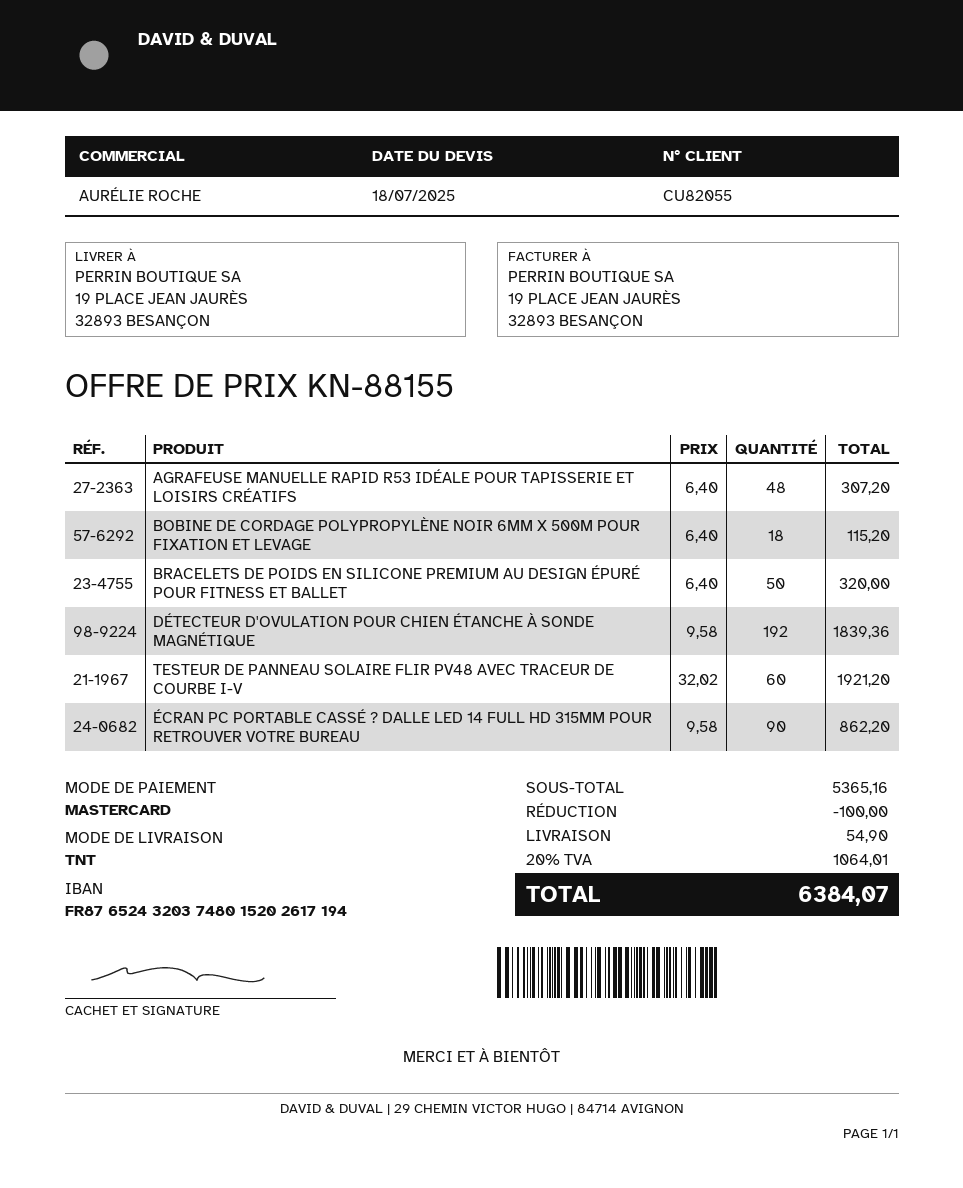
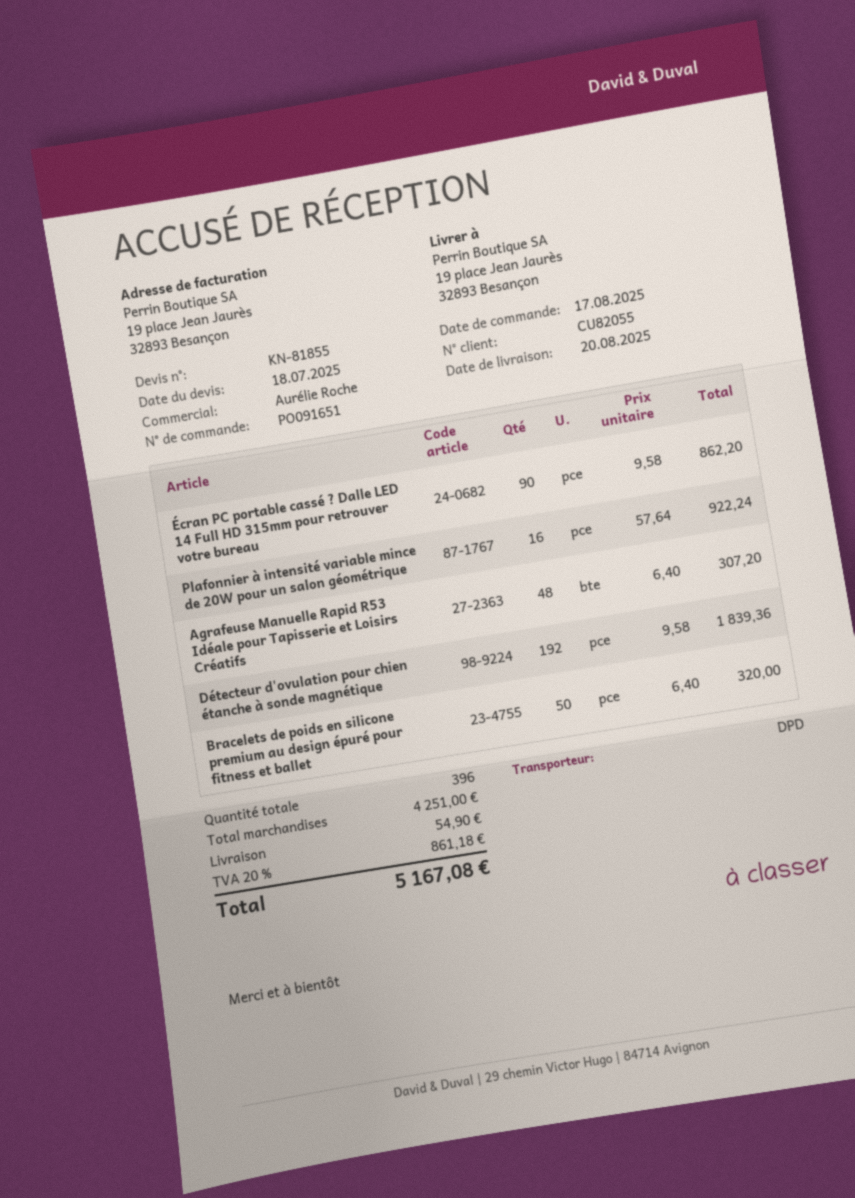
quote number: KN-88155 -> KN-81855
shipping method: TNT -> DPD
BOBINE DE CORDAGE POLYPROPYLÈNE NOIR 6MM X 500M POUR FIXATION ET LEVAGE: 18 x 6.40 = 115.20 -> none
TESTEUR DE PANNEAU SOLAIRE FLIR PV48 AVEC TRACEUR DE COURBE I-V: 60 x 32.02 = 1921.20 -> none
Plafonnier à intensité variable mince de 20W pour un salon géométrique: none -> 16 x 57.64 = 922.24
subtotal: 5365.16 -> 4251.00
discount: 100.00 -> none
tax: 20% = 1064.01 -> 20% = 861.18
total: 6384.07 -> 5167.08

